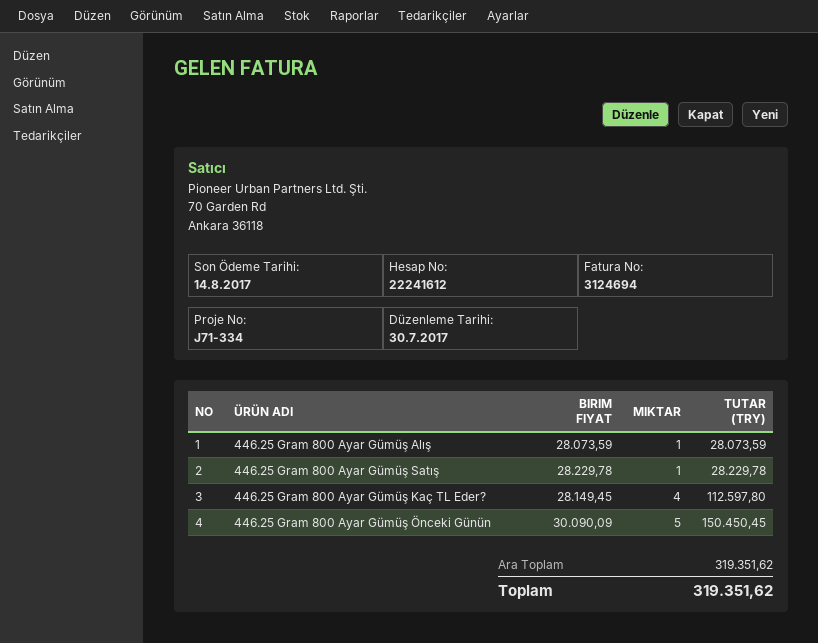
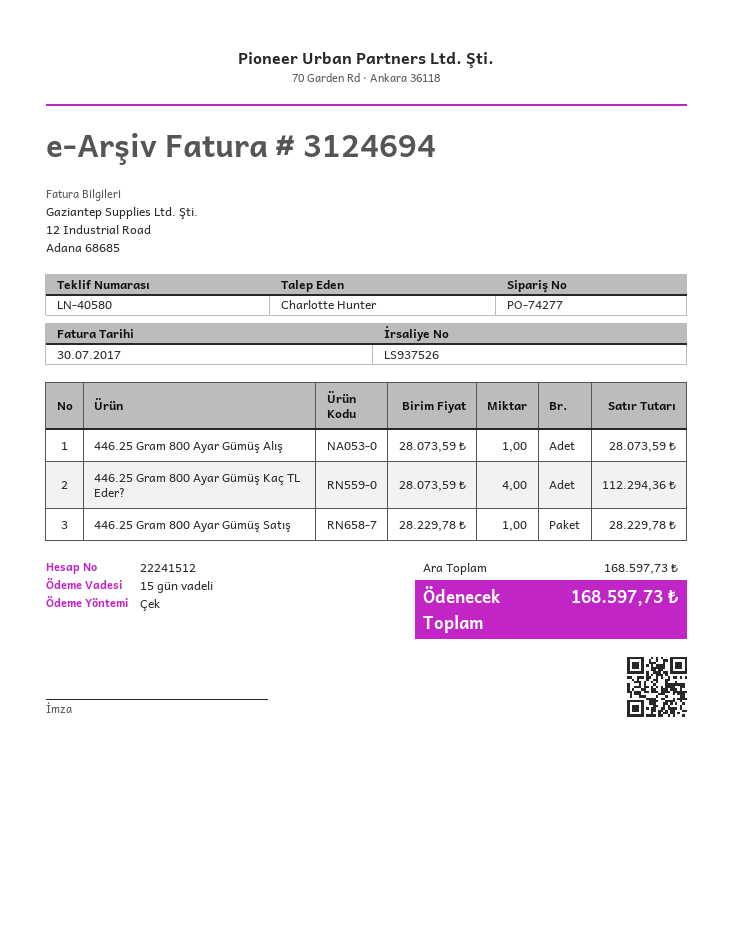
bank account: 22241612 -> 22241512
446.25 Gram 800 Ayar Gümüş Kaç TL Eder?: 4 x 28149.45 = 112597.80 -> 4 x 28073.59 = 112294.36
446.25 Gram 800 Ayar Gümüş Önceki Günün: 5 x 30090.09 = 150450.45 -> none
subtotal: 319351.62 -> 168597.73
total: 319351.62 -> 168597.73

